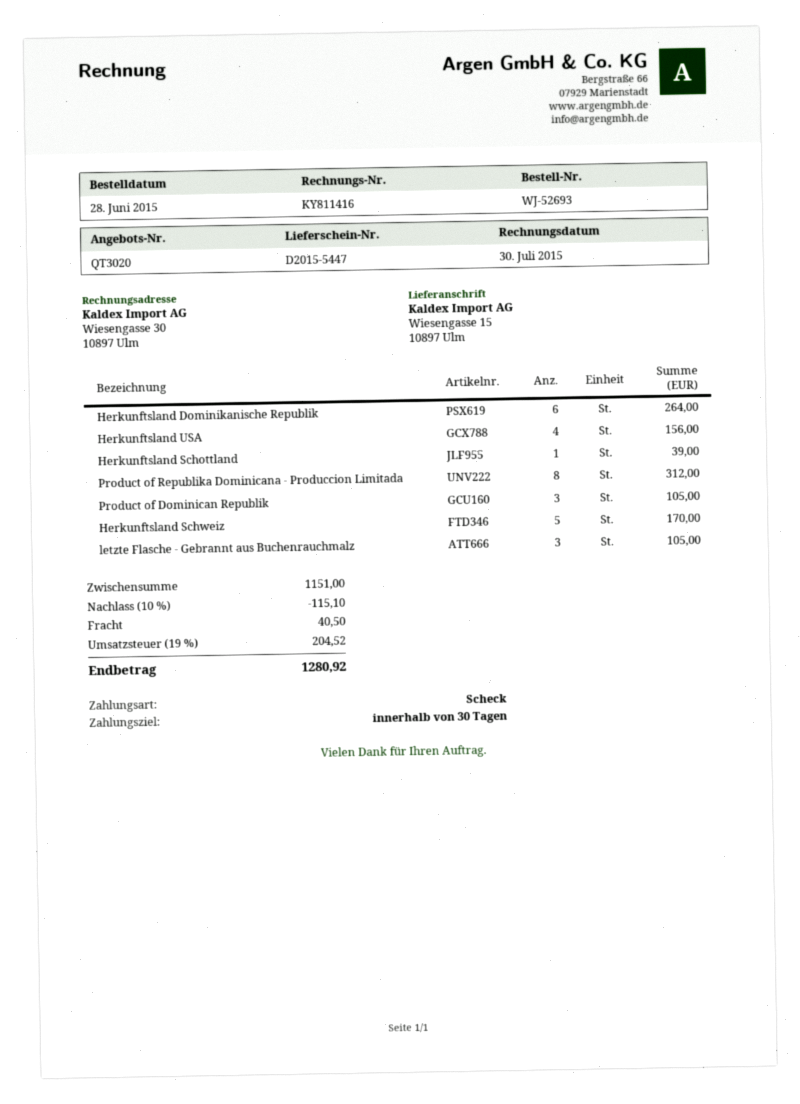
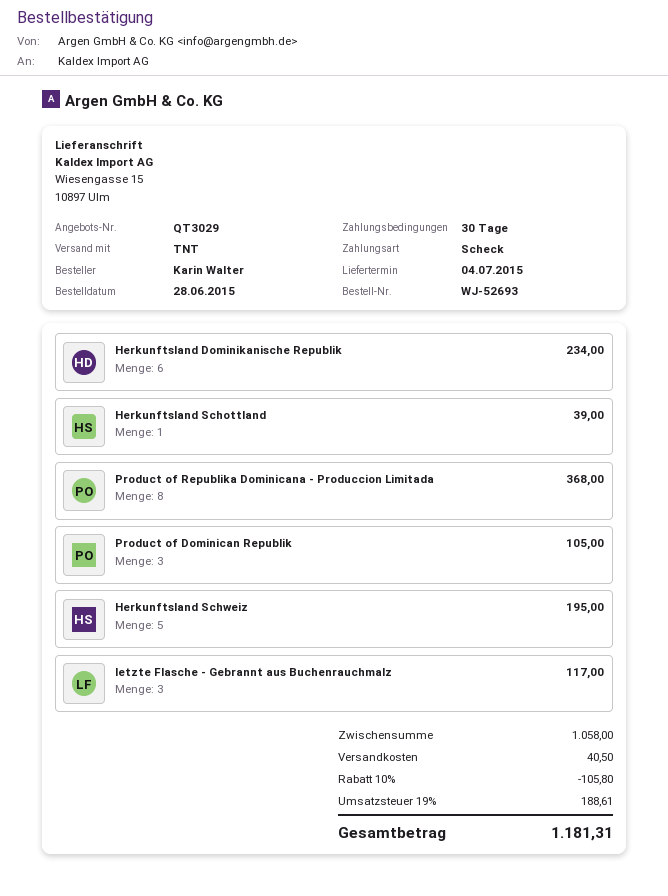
quote number: QT3020 -> QT3029
Herkunftsland Dominikanische Republik: 6 for 264.00 -> 6 for 234.00
Herkunftsland USA: 4 for 156.00 -> none
Product of Republika Dominicana - Produccion Limitada: 8 for 312.00 -> 8 for 368.00
Herkunftsland Schweiz: 5 for 170.00 -> 5 for 195.00
letzte Flasche - Gebrannt aus Buchenrauchmalz: 3 for 105.00 -> 3 for 117.00
subtotal: 1151.00 -> 1058.00
discount: 10% = 115.10 -> 10% = 105.80
tax: 19% = 204.52 -> 19% = 188.61
total: 1280.92 -> 1181.31

